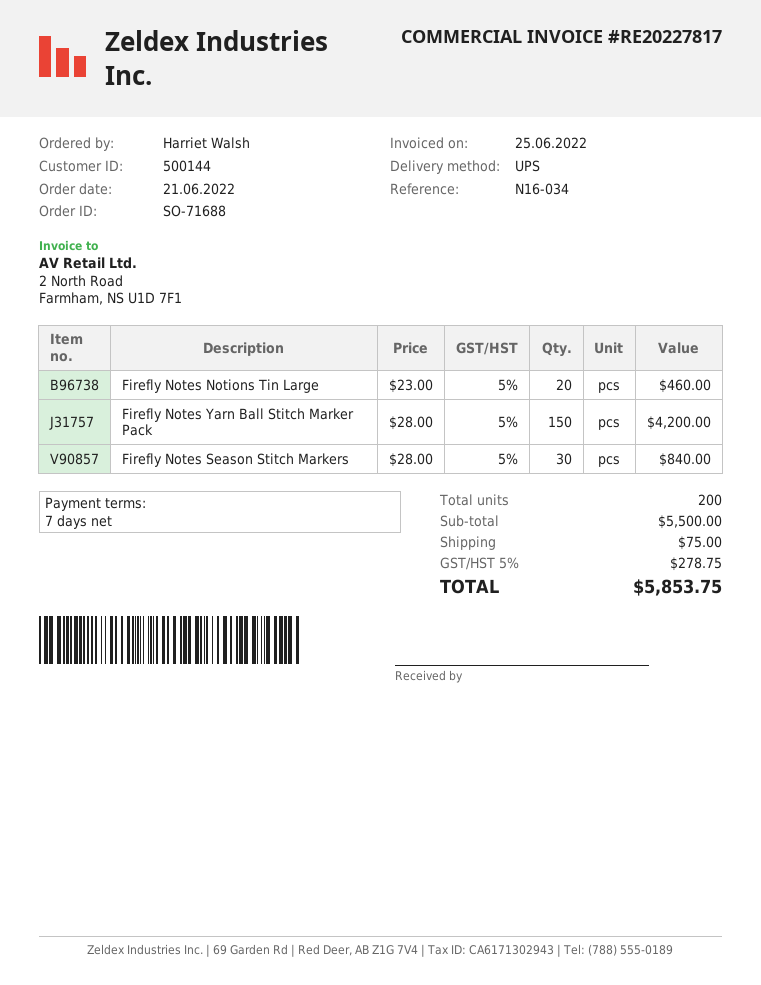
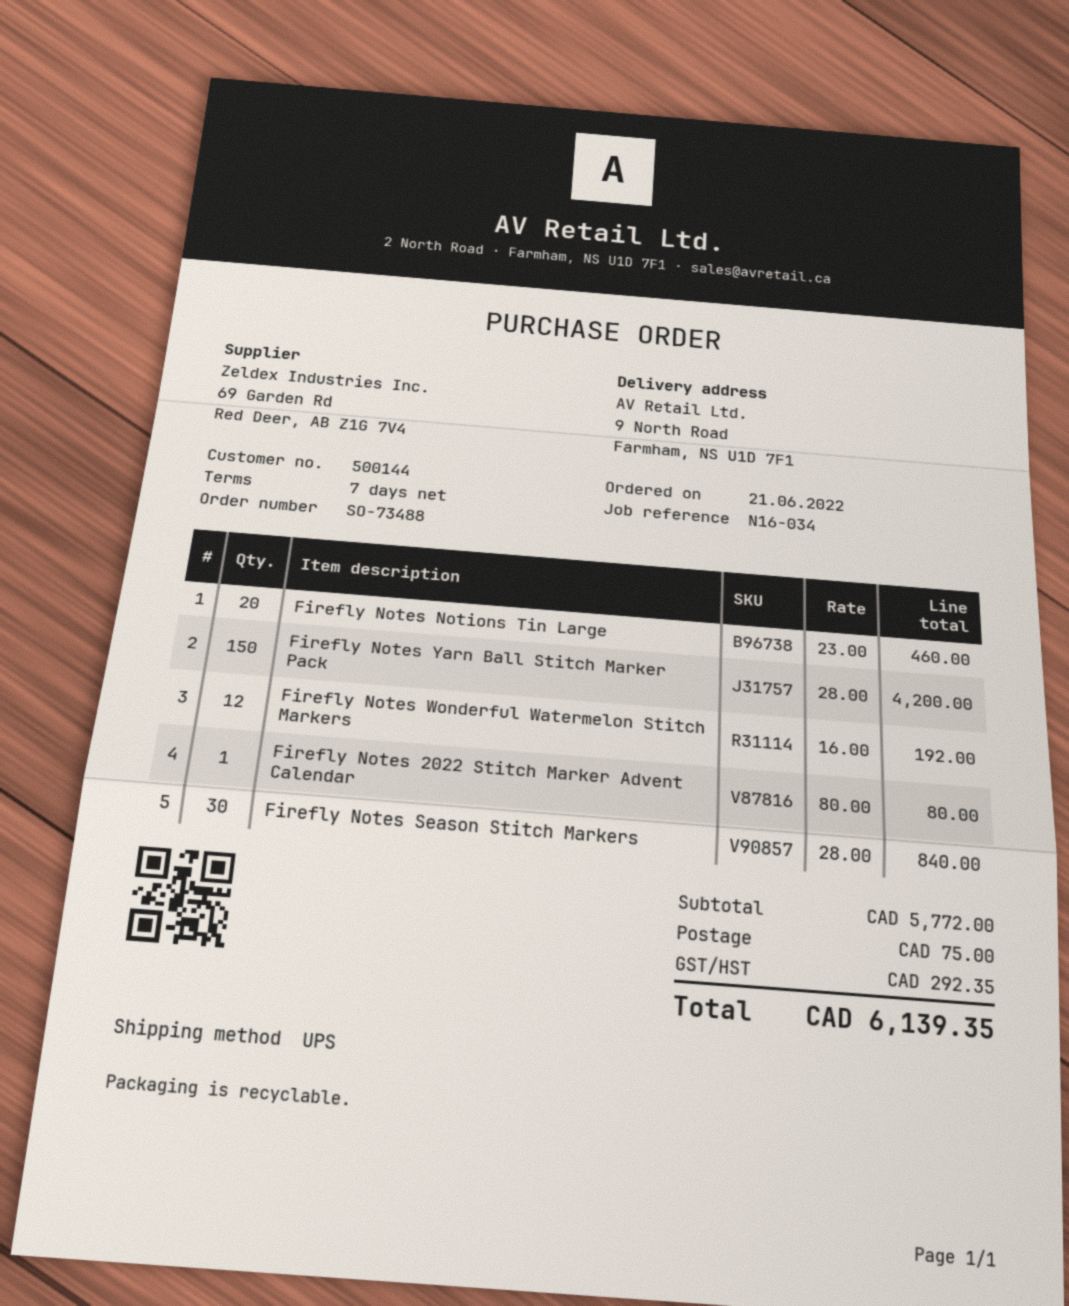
order number: SO-71688 -> SO-73488
Firefly Notes Wonderful Watermelon Stitch Markers: none -> 12 x 16.00 = 192.00
Firefly Notes 2022 Stitch Marker Advent Calendar: none -> 1 x 80.00 = 80.00
subtotal: 5500.00 -> 5772.00
tax: 278.75 -> 292.35
total: 5853.75 -> 6139.35

